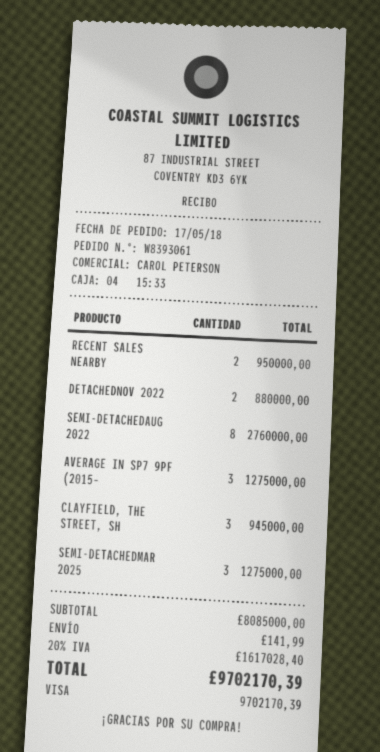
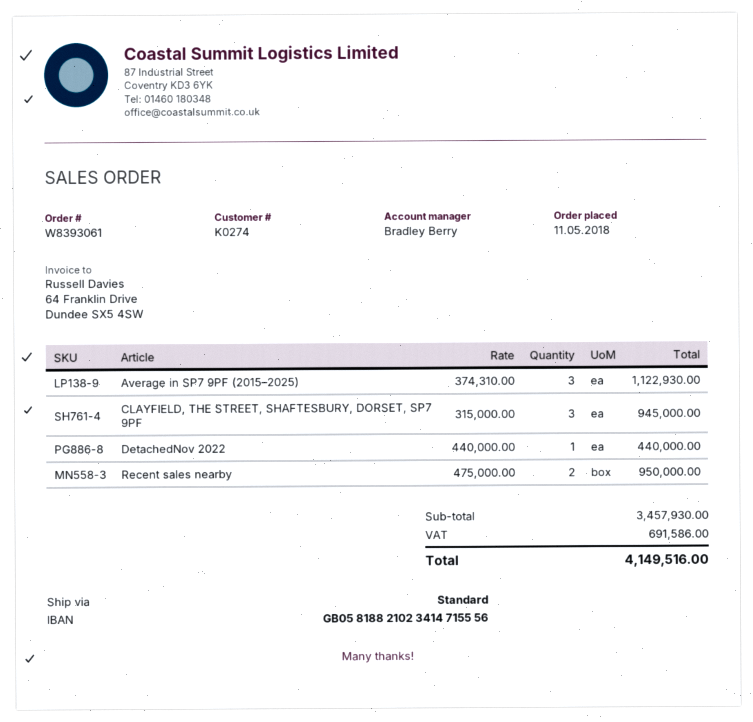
order date: 2018-05-17 -> 2018-05-11
sales rep: CAROL PETERSON -> Bradley Berry
DETACHEDNOV 2022: 2 for 880000.00 -> 1 for 440000.00
SEMI-DETACHEDAUG 2022: 8 for 2760000.00 -> none
AVERAGE IN SP7 9PF (2015–: 3 for 1275000.00 -> 3 for 1122930.00
SEMI-DETACHEDMAR 2025: 3 for 1275000.00 -> none
subtotal: 8085000.00 -> 3457930.00
shipping: 141.99 -> none
tax: 1617028.40 -> 691586.00
total: 9702170.39 -> 4149516.00

